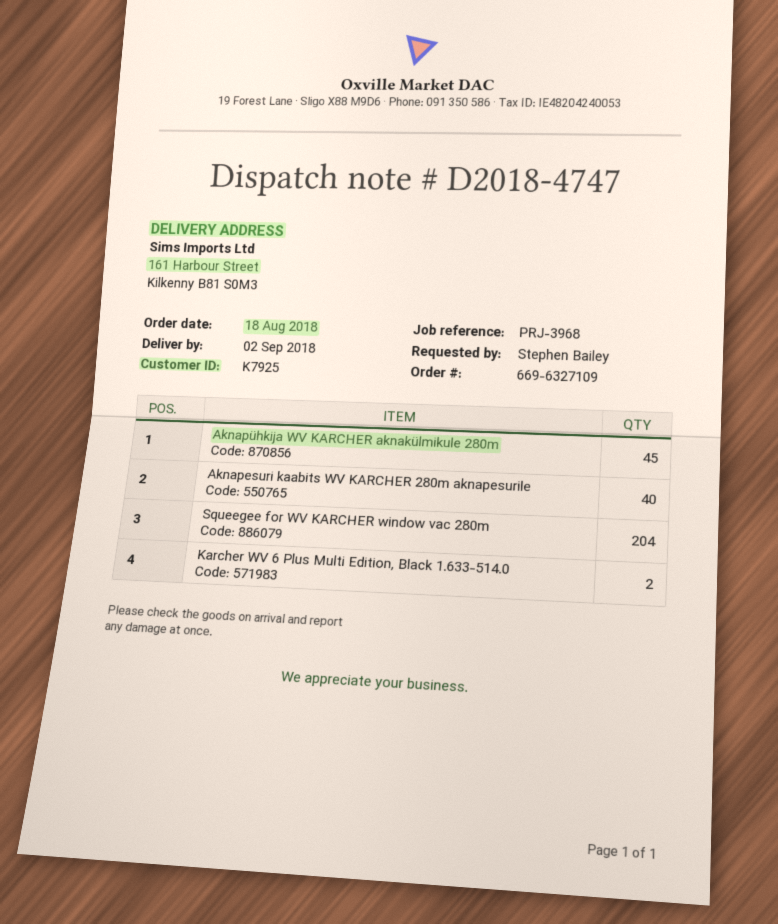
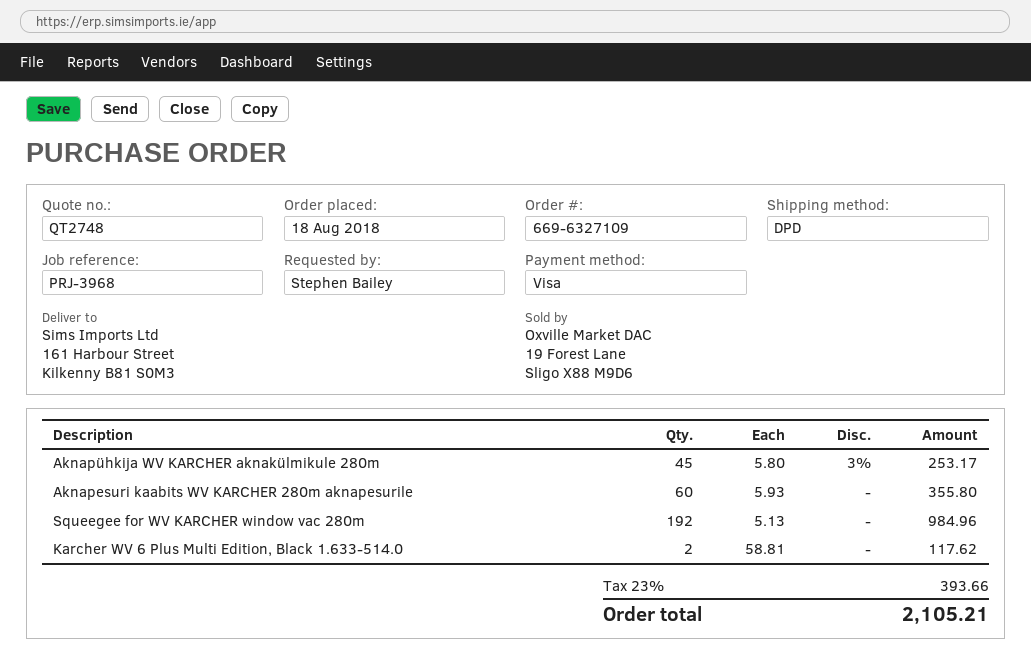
Aknapesuri kaabits WV KARCHER 280m aknapesurile: 40 -> 60
Squeegee for WV KARCHER window vac 280m: 204 -> 192

